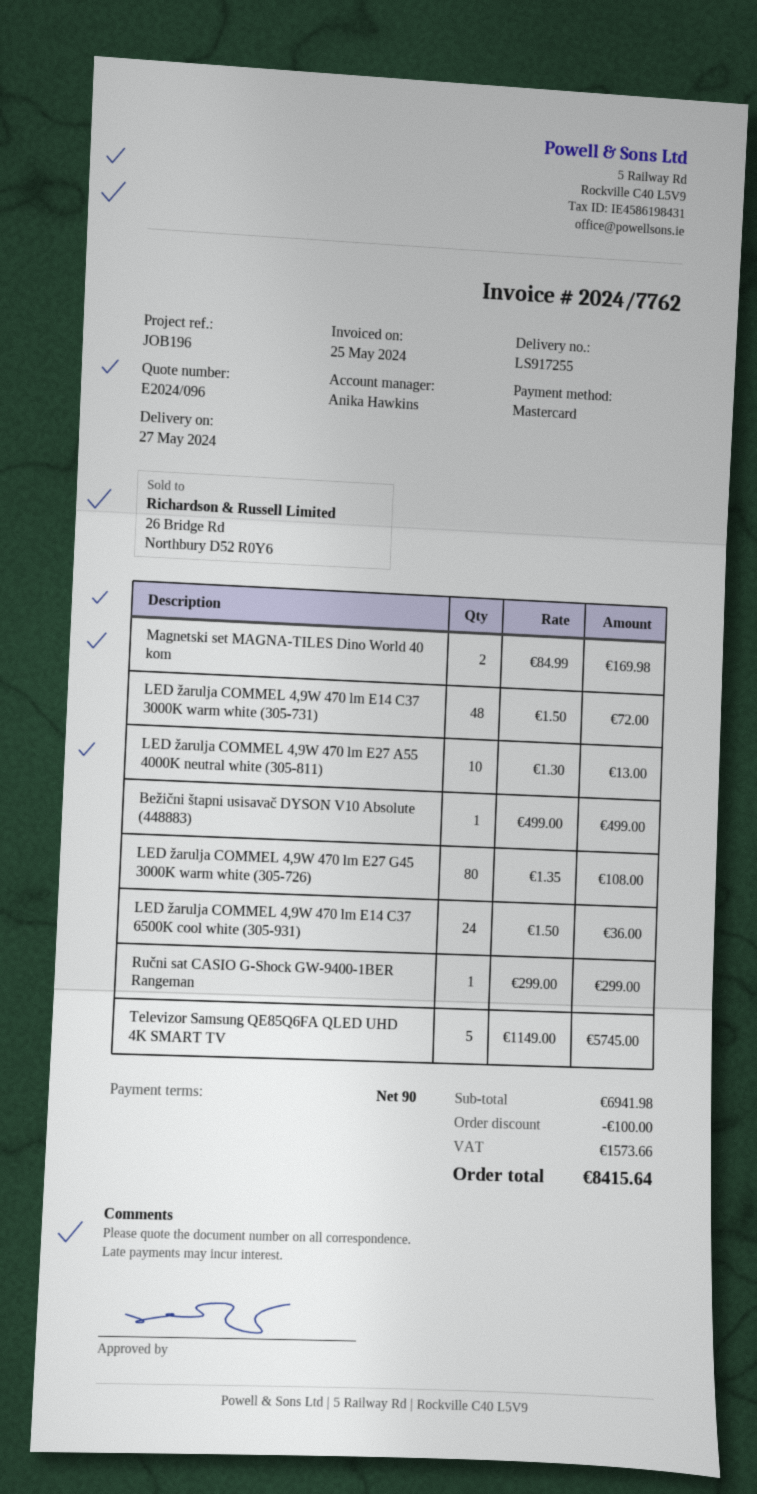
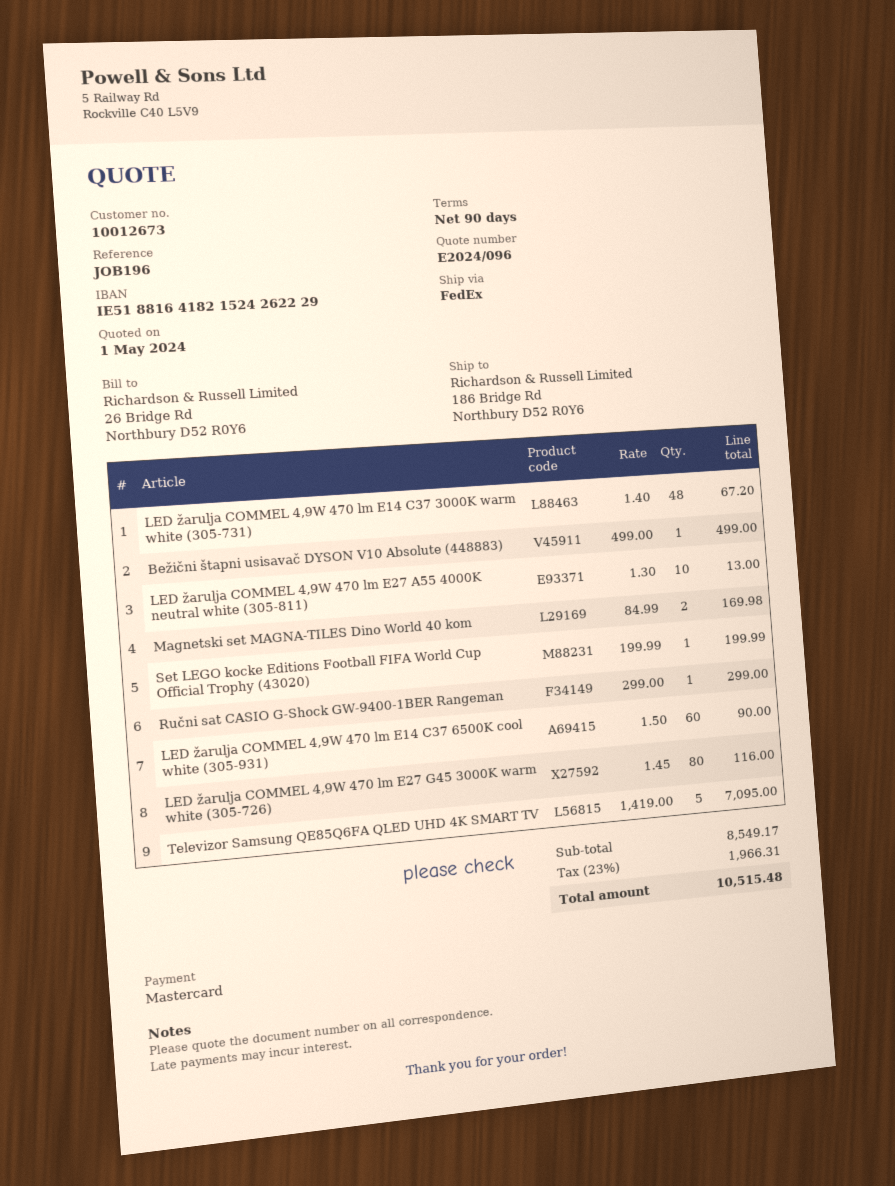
LED žarulja COMMEL 4,9W 470 lm E14 C37 3000K warm white (305-731): 48 x 1.50 = 72.00 -> 48 x 1.40 = 67.20
LED žarulja COMMEL 4,9W 470 lm E27 G45 3000K warm white (305-726): 80 x 1.35 = 108.00 -> 80 x 1.45 = 116.00
LED žarulja COMMEL 4,9W 470 lm E14 C37 6500K cool white (305-931): 24 x 1.50 = 36.00 -> 60 x 1.50 = 90.00
Televizor Samsung QE85Q6FA QLED UHD 4K SMART TV: 5 x 1149.00 = 5745.00 -> 5 x 1419.00 = 7095.00
Set LEGO kocke Editions Football FIFA World Cup Official Trophy (43020): none -> 1 x 199.99 = 199.99
subtotal: 6941.98 -> 8549.17
discount: 100.00 -> none
tax: 1573.66 -> 1966.31
total: 8415.64 -> 10515.48

